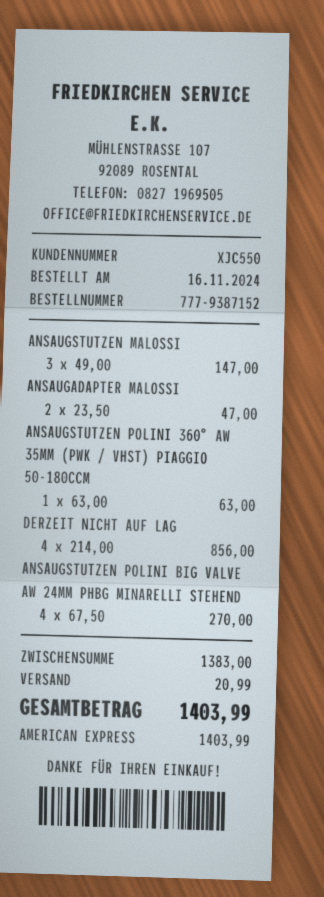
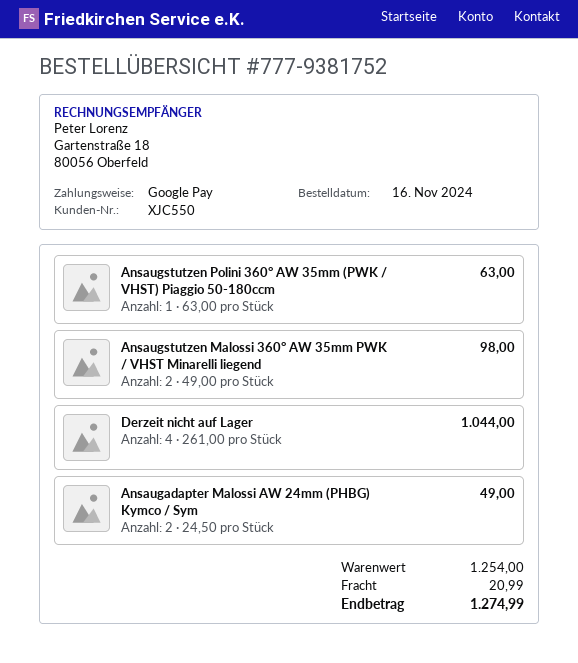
order number: 777-9387152 -> 777-9381752
payment method: American Express -> Google Pay
ANSAUGSTUTZEN MALOSSI: 3 x 49.00 = 147.00 -> 2 x 49.00 = 98.00
ANSAUGADAPTER MALOSSI: 2 x 23.50 = 47.00 -> 2 x 24.50 = 49.00
DERZEIT NICHT AUF LAG: 4 x 214.00 = 856.00 -> 4 x 261.00 = 1044.00
ANSAUGSTUTZEN POLINI BIG VALVE AW 24MM PHBG MINARELLI STEHEND: 4 x 67.50 = 270.00 -> none
subtotal: 1383.00 -> 1254.00
total: 1403.99 -> 1274.99

